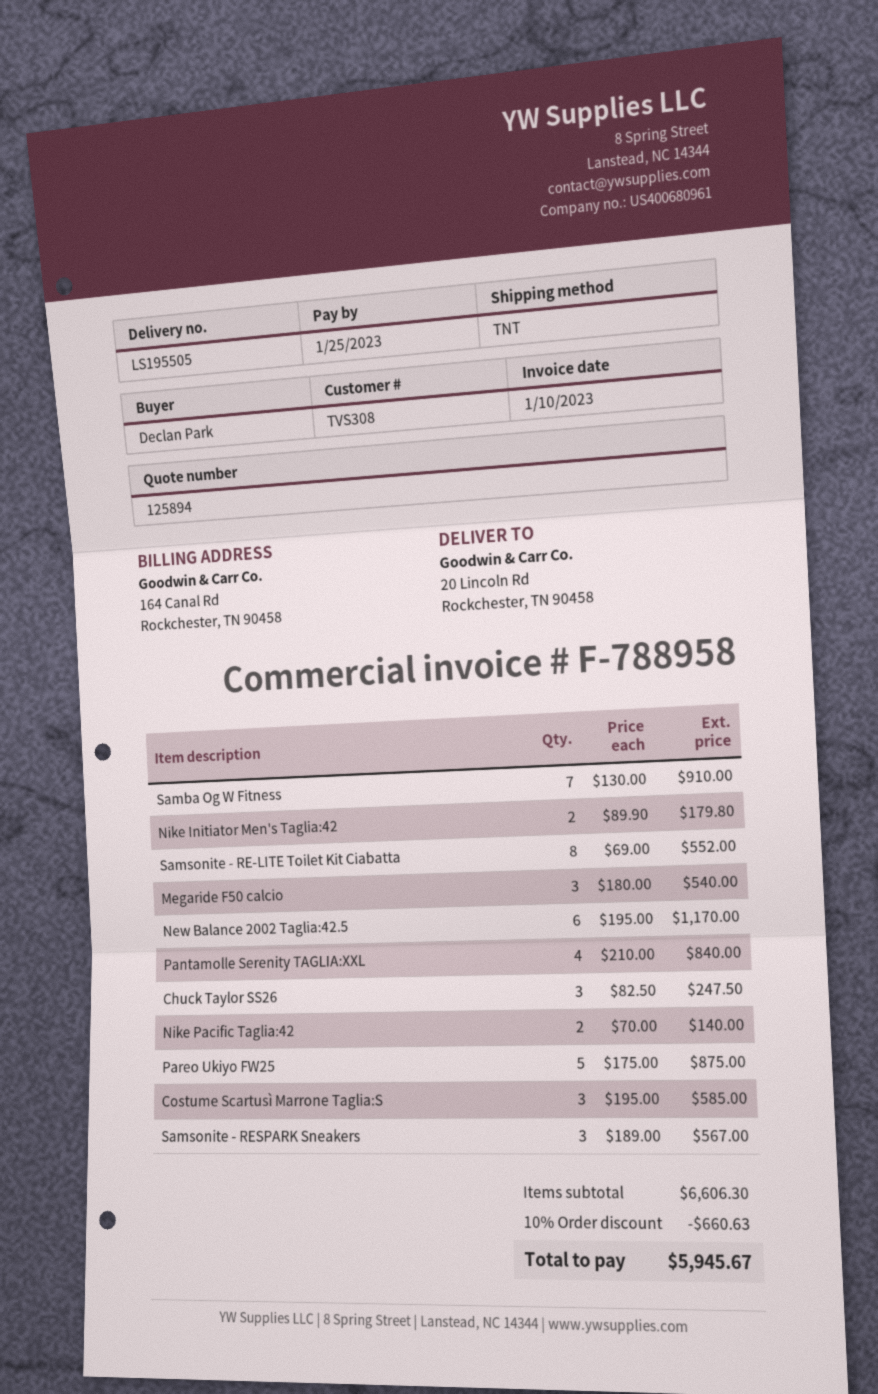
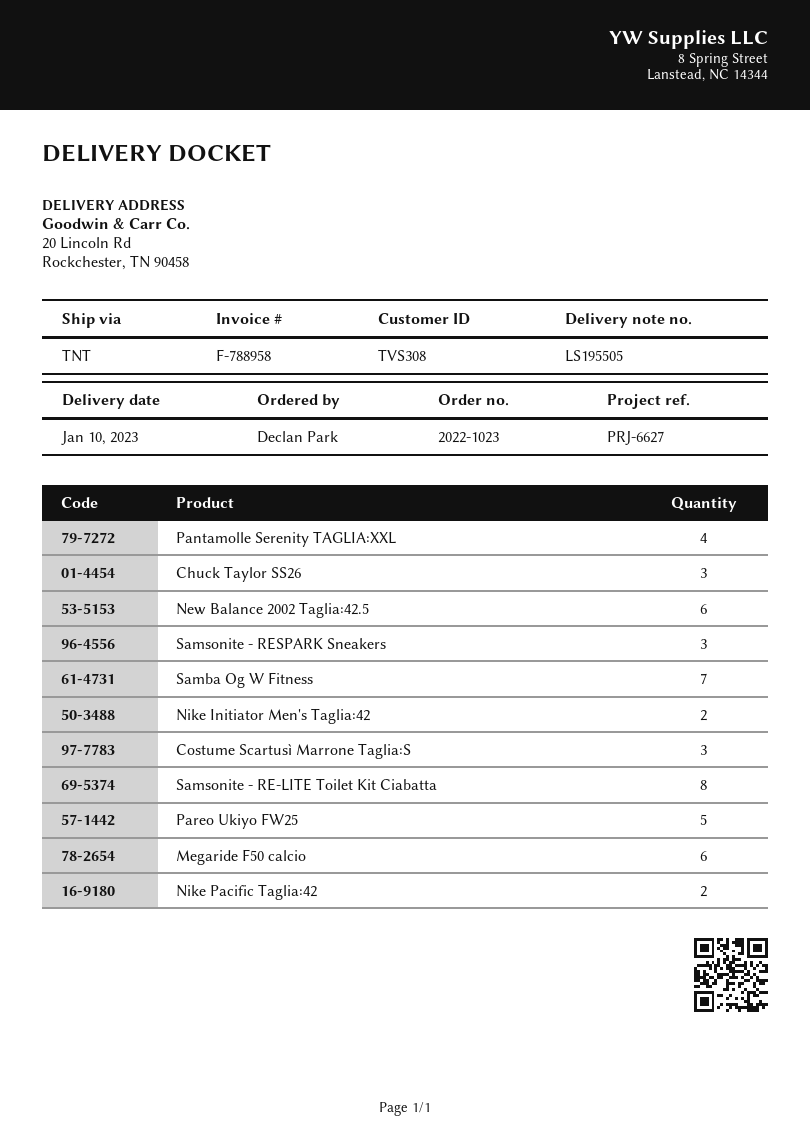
Megaride F50 calcio: 3 -> 6

